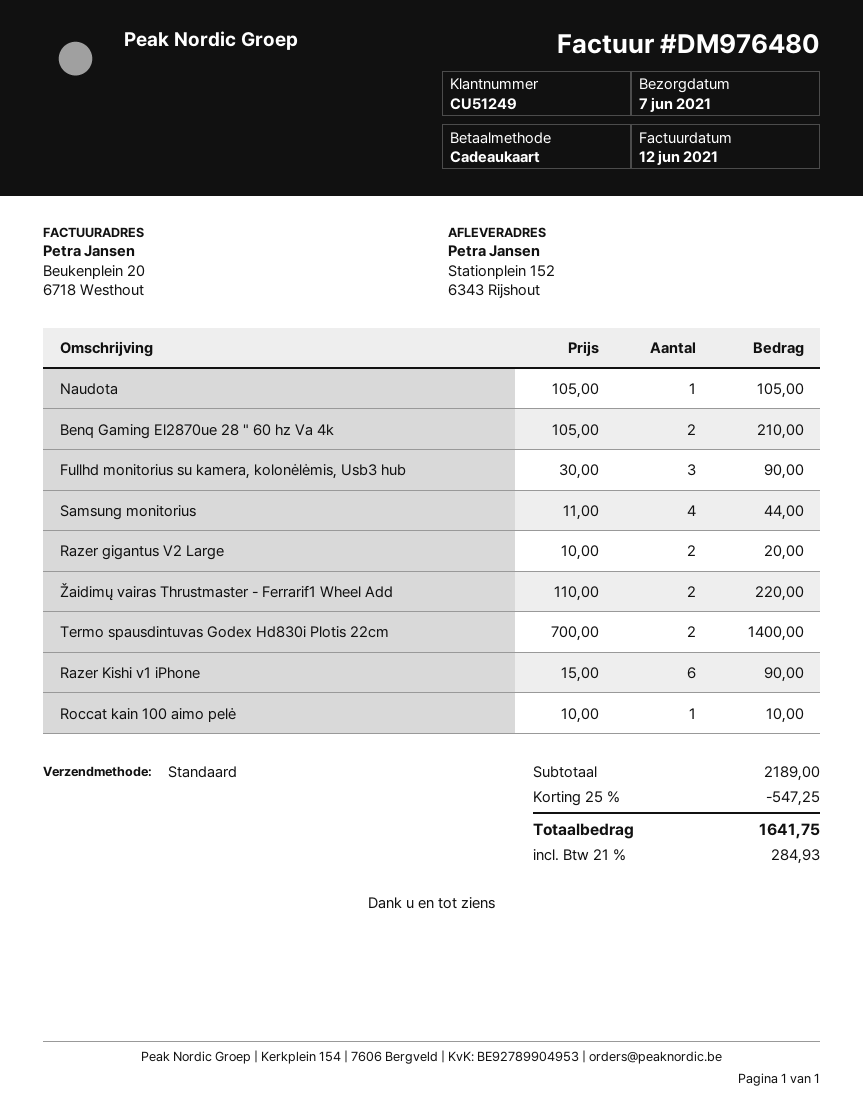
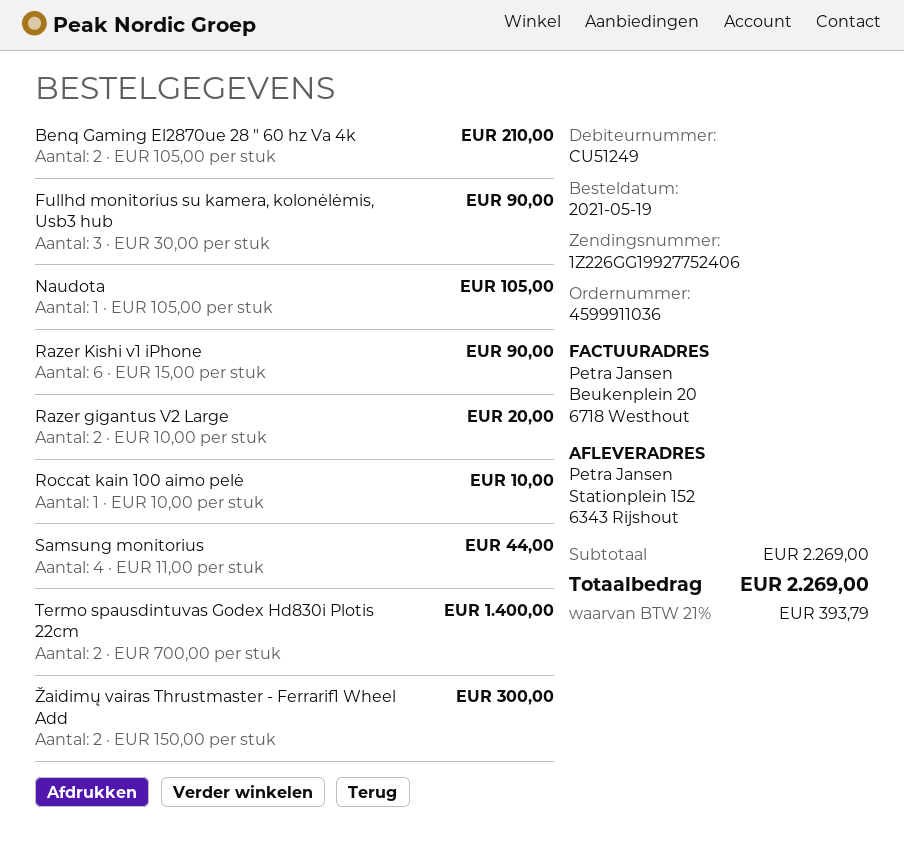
Žaidimų vairas Thrustmaster - Ferrarif1 Wheel Add: 2 x 110.00 = 220.00 -> 2 x 150.00 = 300.00
subtotal: 2189.00 -> 2269.00
discount: 25% = 547.25 -> none
tax: 21% = 284.93 -> 21% = 393.79
total: 1641.75 -> 2269.00

